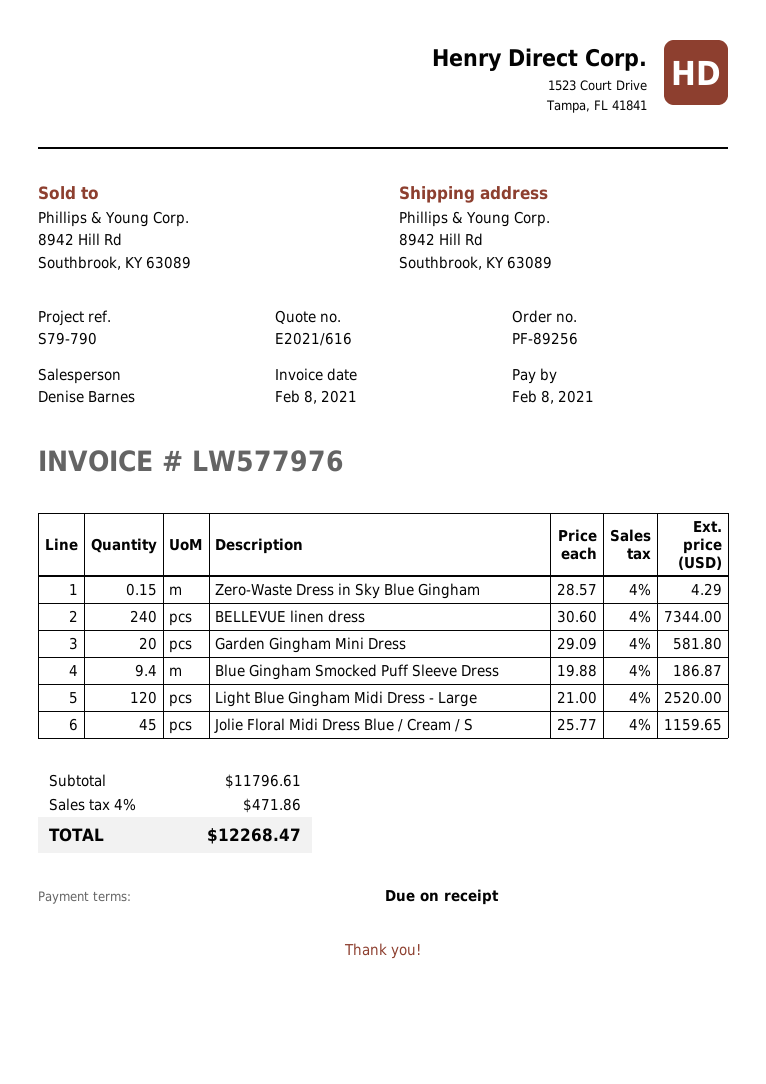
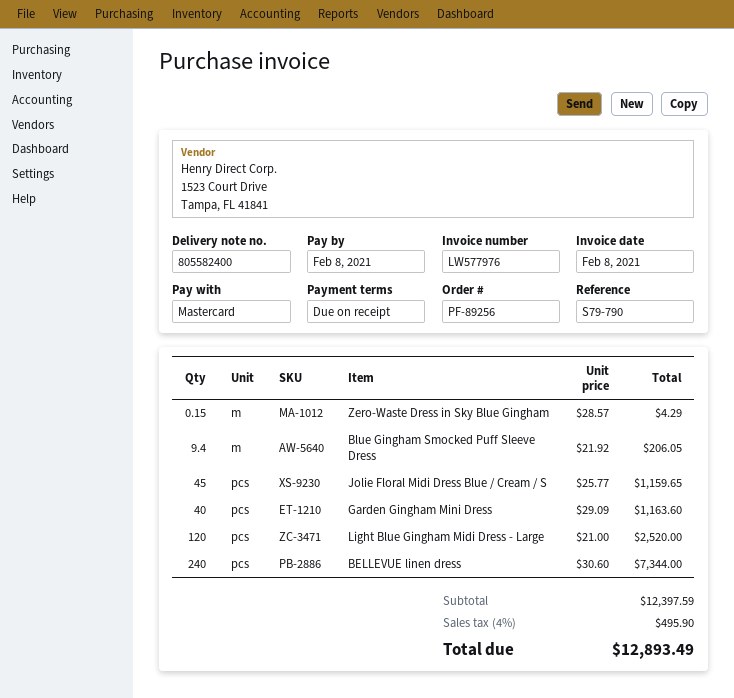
Garden Gingham Mini Dress: 20 x 29.09 = 581.80 -> 40 x 29.09 = 1163.60
Blue Gingham Smocked Puff Sleeve Dress: 9.4 x 19.88 = 186.87 -> 9.4 x 21.92 = 206.05
subtotal: 11796.61 -> 12397.59
tax: 4% = 471.86 -> 4% = 495.90
total: 12268.47 -> 12893.49

